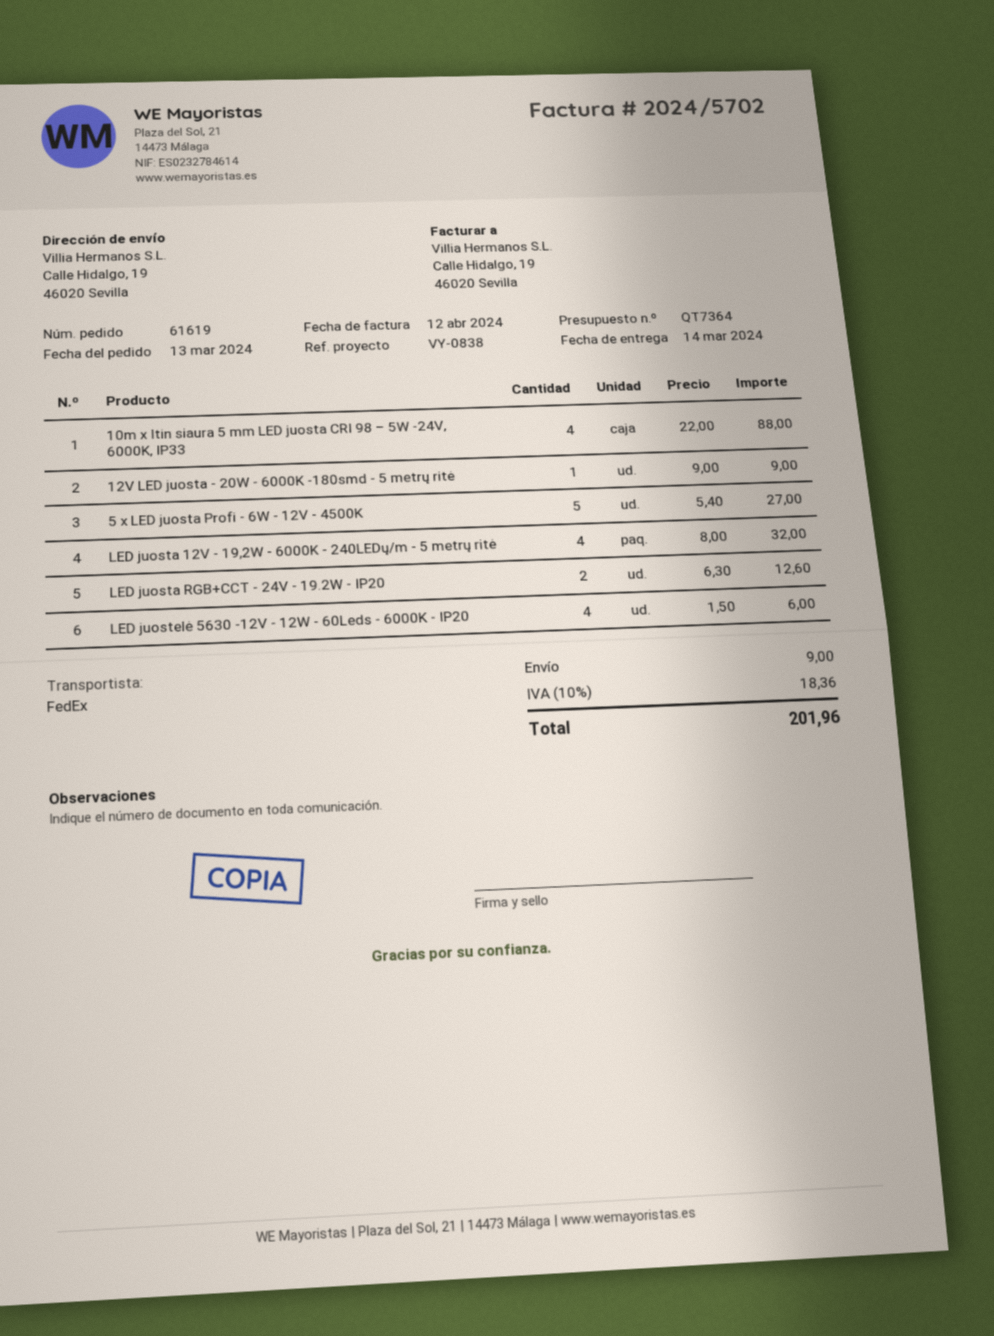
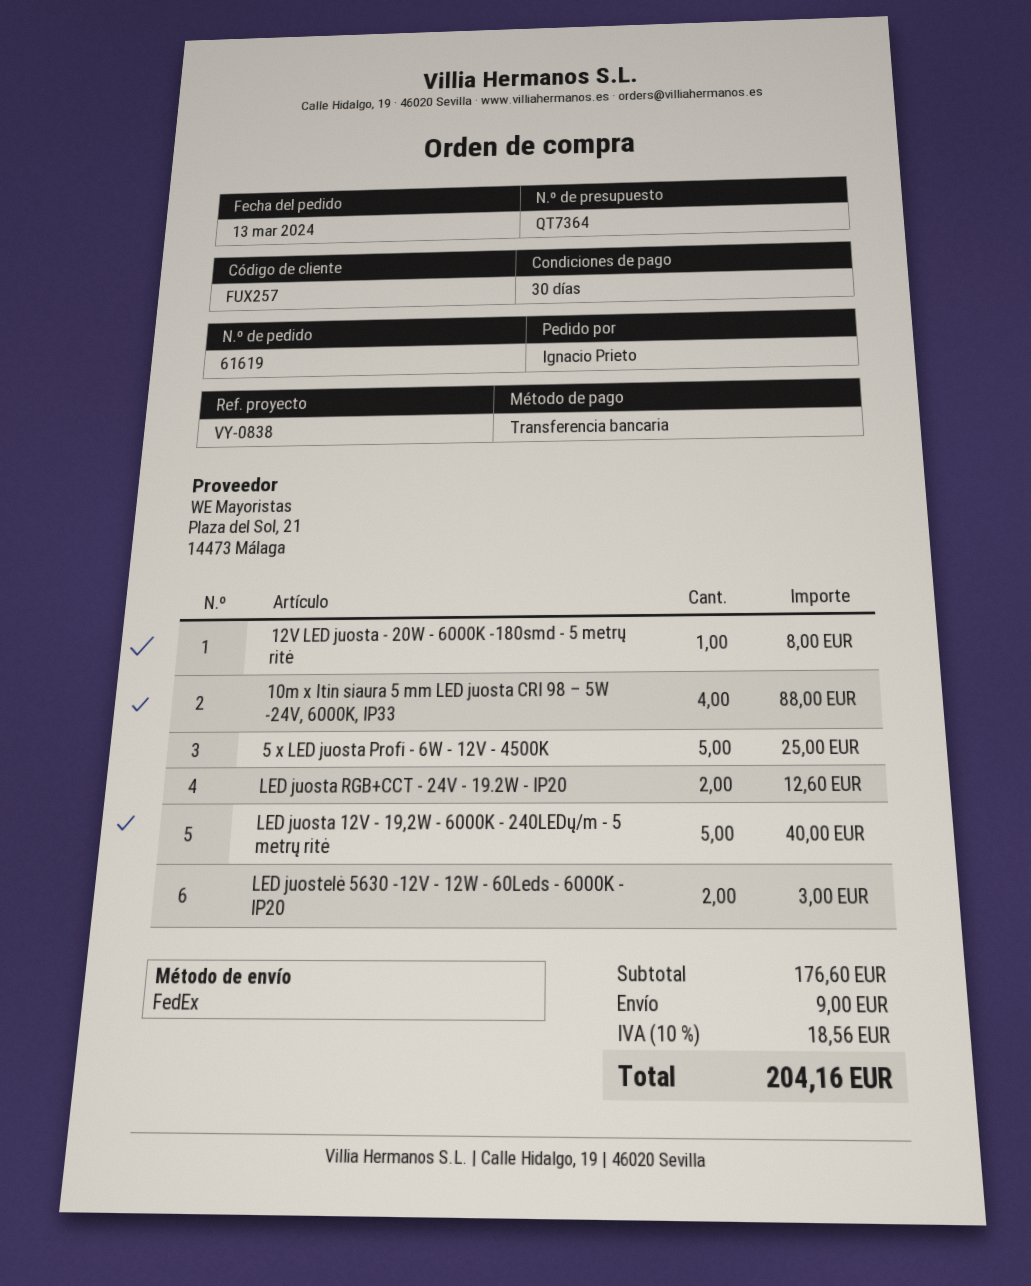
12V LED juosta - 20W - 6000K -180smd - 5 metrų ritė: 1 for 9.00 -> 1 for 8.00
5 x LED juosta Profi - 6W - 12V - 4500K: 5 for 27.00 -> 5 for 25.00
LED juosta 12V - 19,2W - 6000K - 240LEDų/m - 5 metrų ritė: 4 for 32.00 -> 5 for 40.00
LED juostelė 5630 -12V - 12W - 60Leds - 6000K - IP20: 4 for 6.00 -> 2 for 3.00
tax: 10% = 18.36 -> 10% = 18.56
total: 201.96 -> 204.16

